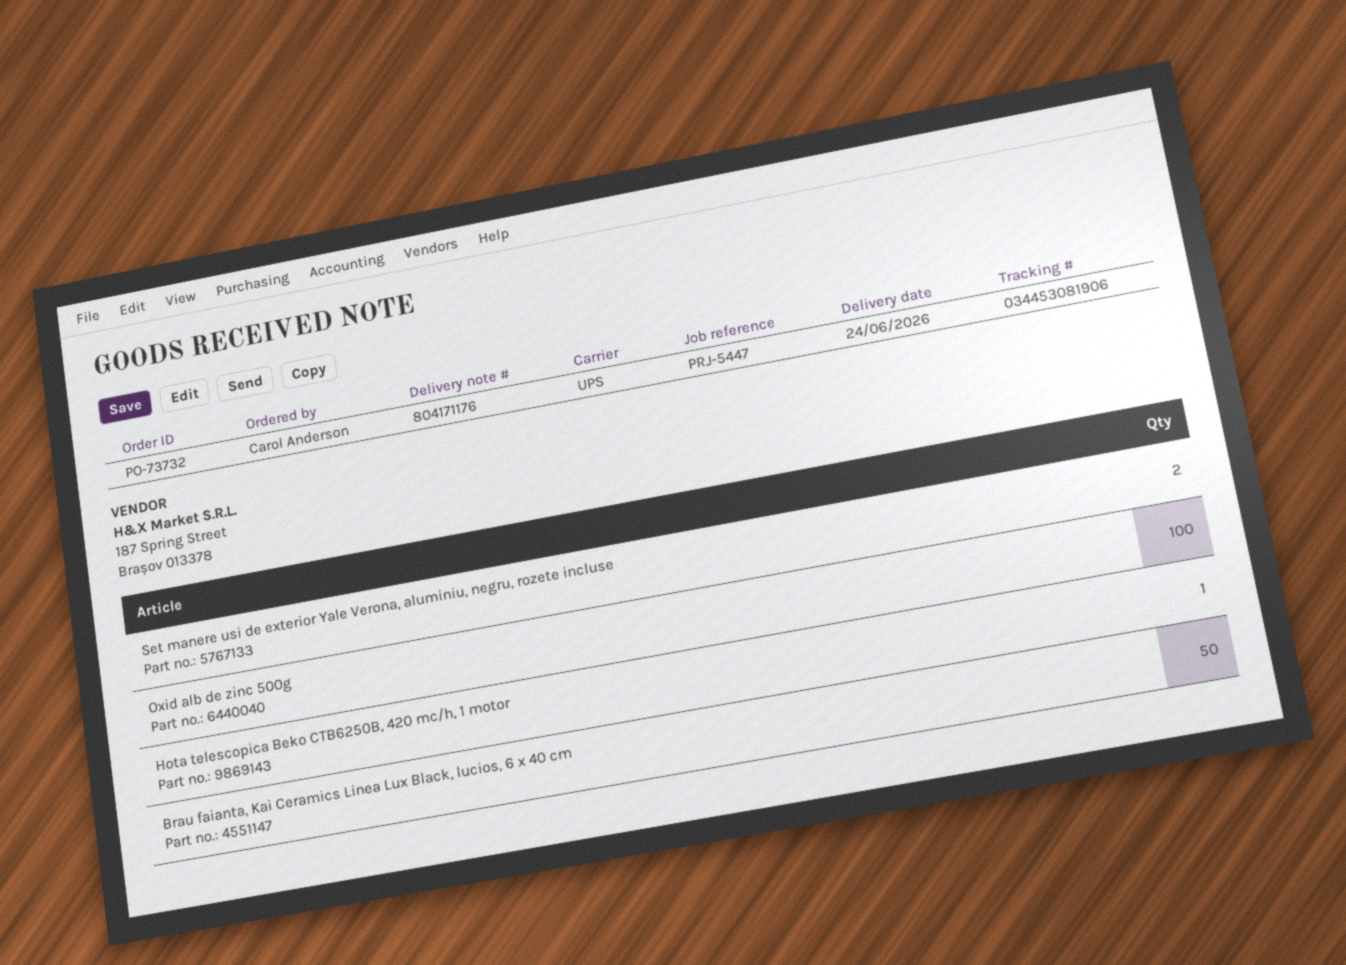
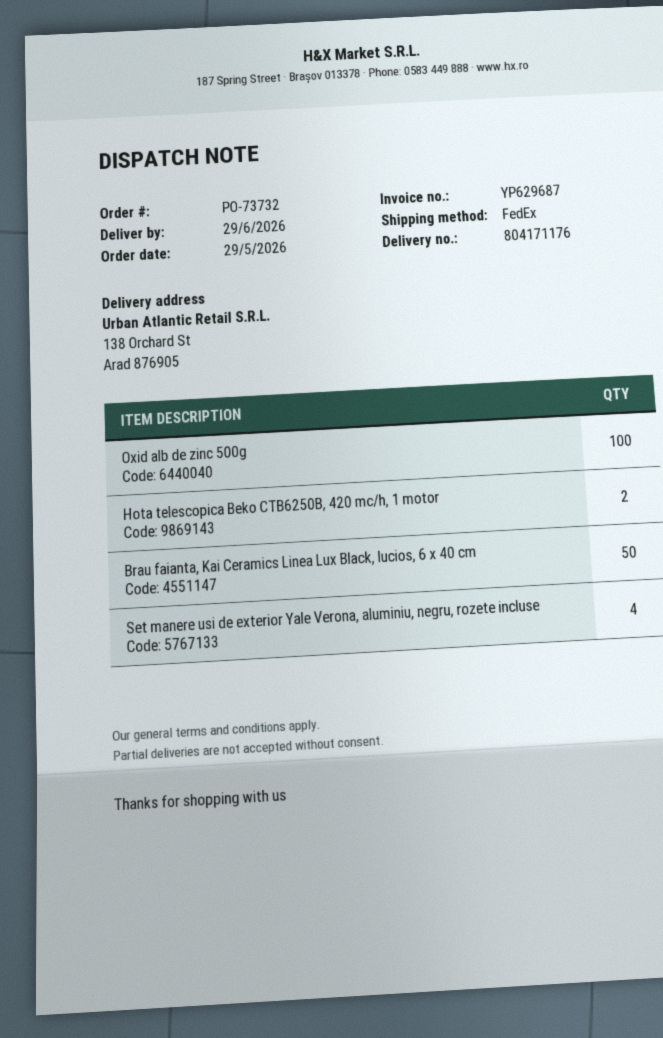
delivery date: 2026-06-24 -> 2026-06-29
shipping method: UPS -> FedEx
Set manere usi de exterior Yale Verona, aluminiu, negru, rozete incluse: 2 -> 4
Hota telescopica Beko CTB6250B, 420 mc/h, 1 motor: 1 -> 2

